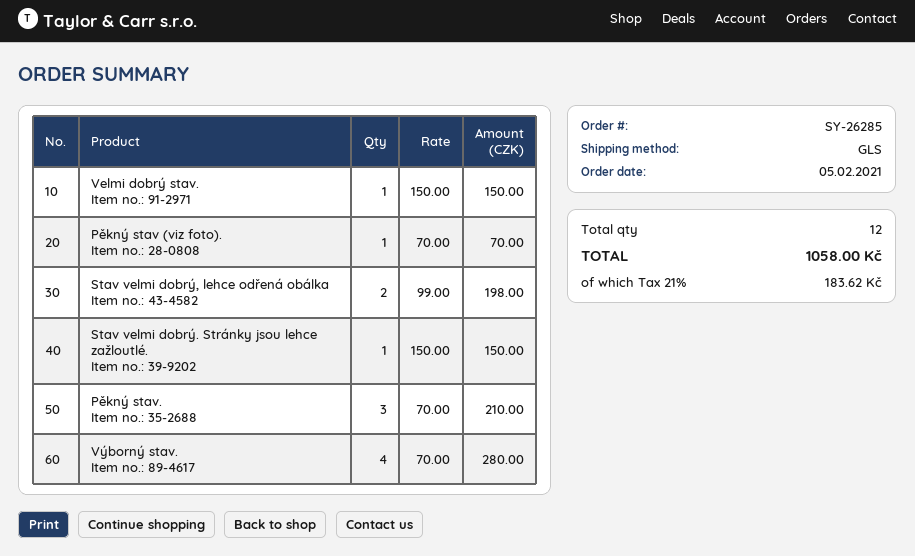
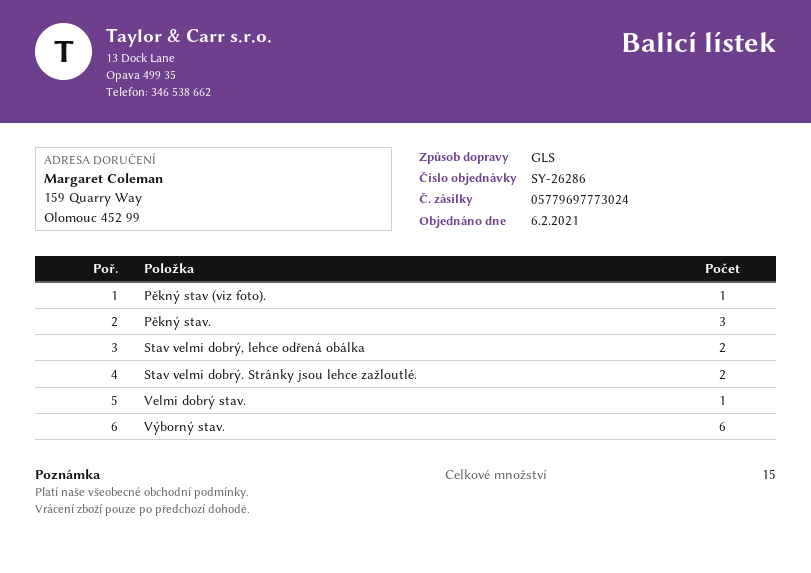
order number: SY-26285 -> SY-26286
order date: 2021-02-05 -> 2021-02-06
Stav velmi dobrý. Stránky jsou lehce zažloutlé.: 1 -> 2
Výborný stav.: 4 -> 6
total quantity: 12 -> 15

